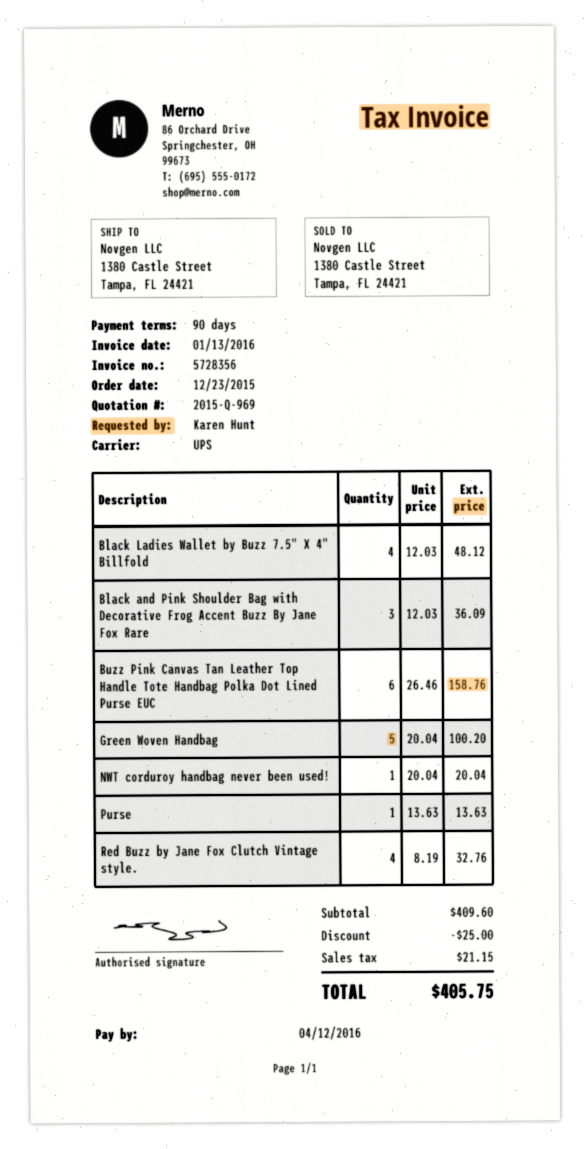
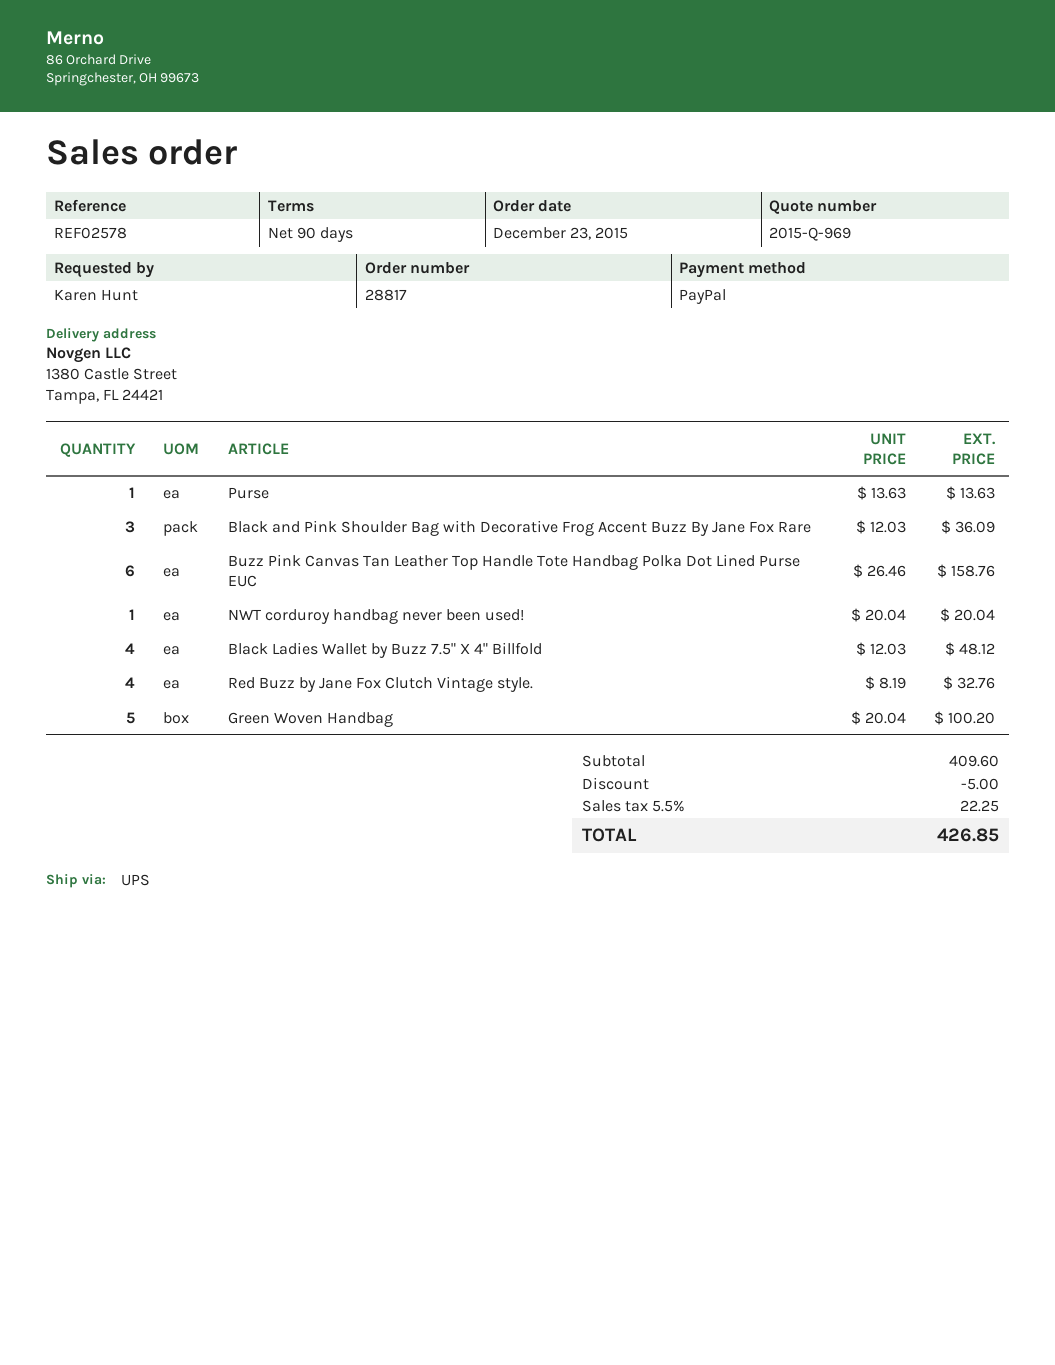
discount: 25.00 -> 5.00
tax: 21.15 -> 22.25
total: 405.75 -> 426.85

